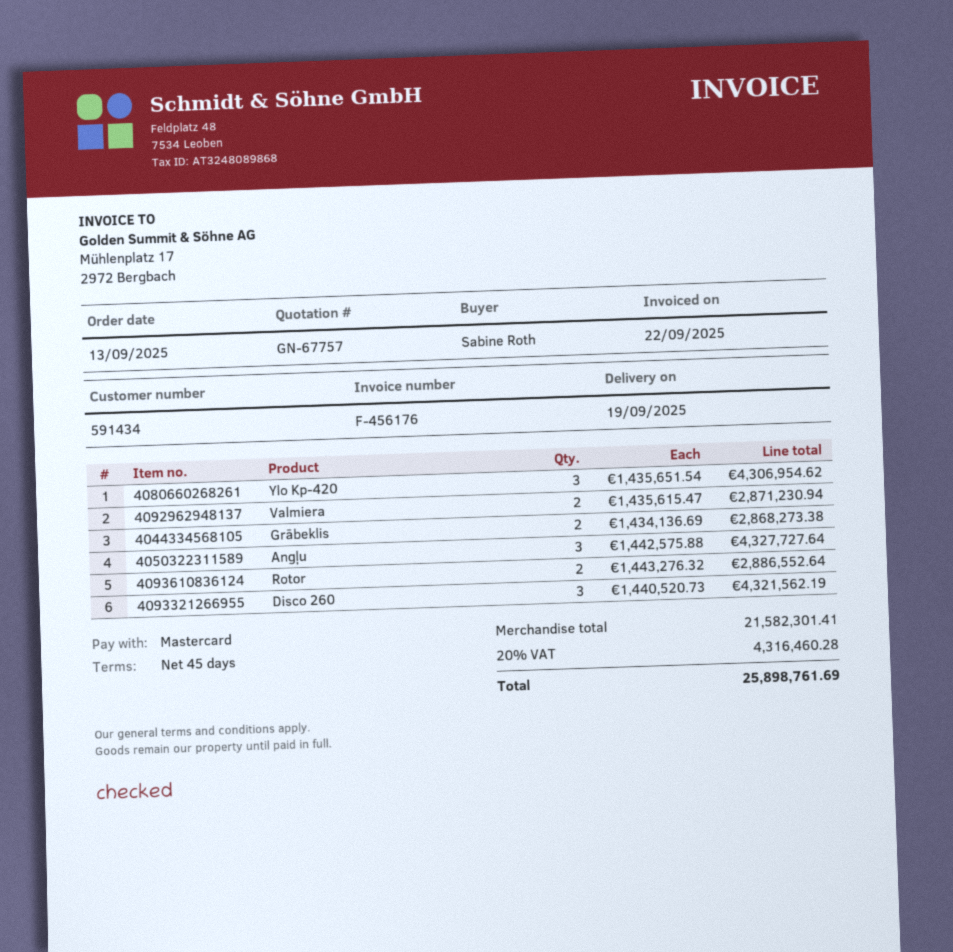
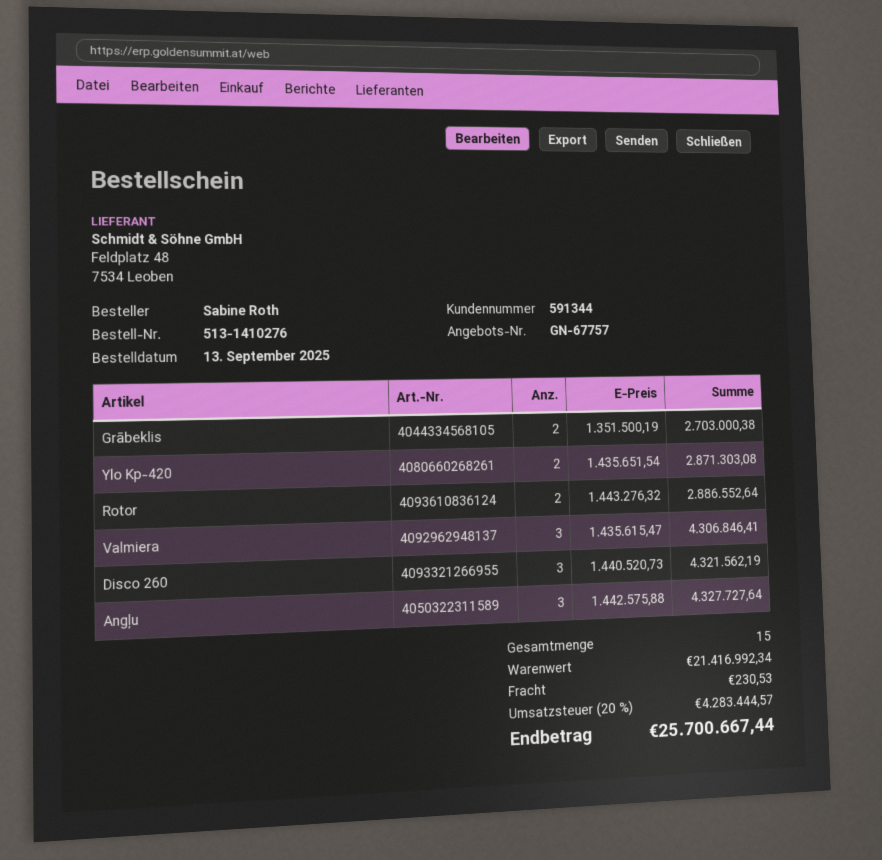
customer number: 591434 -> 591344
Ylo Kp-420: 3 x 1435651.54 = 4306954.62 -> 2 x 1435651.54 = 2871303.08
Valmiera: 2 x 1435615.47 = 2871230.94 -> 3 x 1435615.47 = 4306846.41
Grābeklis: 2 x 1434136.69 = 2868273.38 -> 2 x 1351500.19 = 2703000.38
subtotal: 21582301.41 -> 21416992.34
shipping: none -> 230.53
tax: 20% = 4316460.28 -> 20% = 4283444.57
total: 25898761.69 -> 25700667.44

